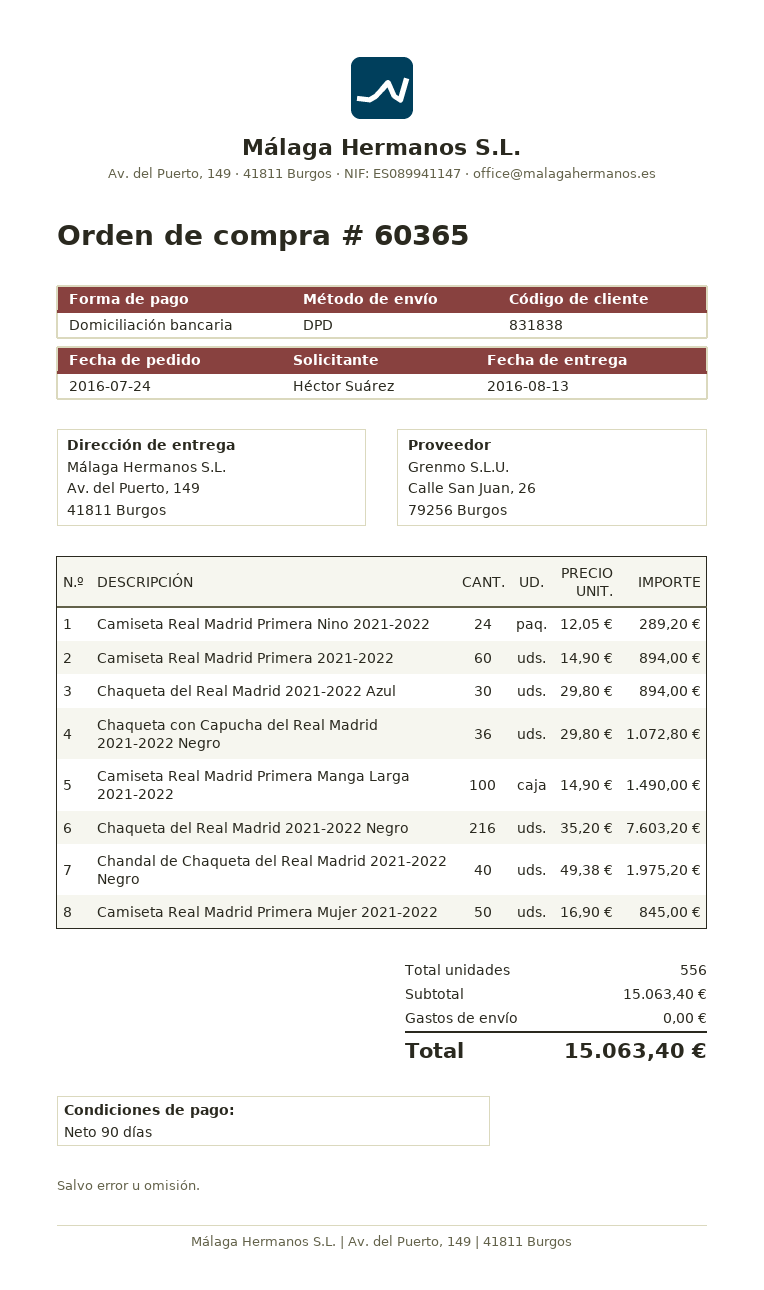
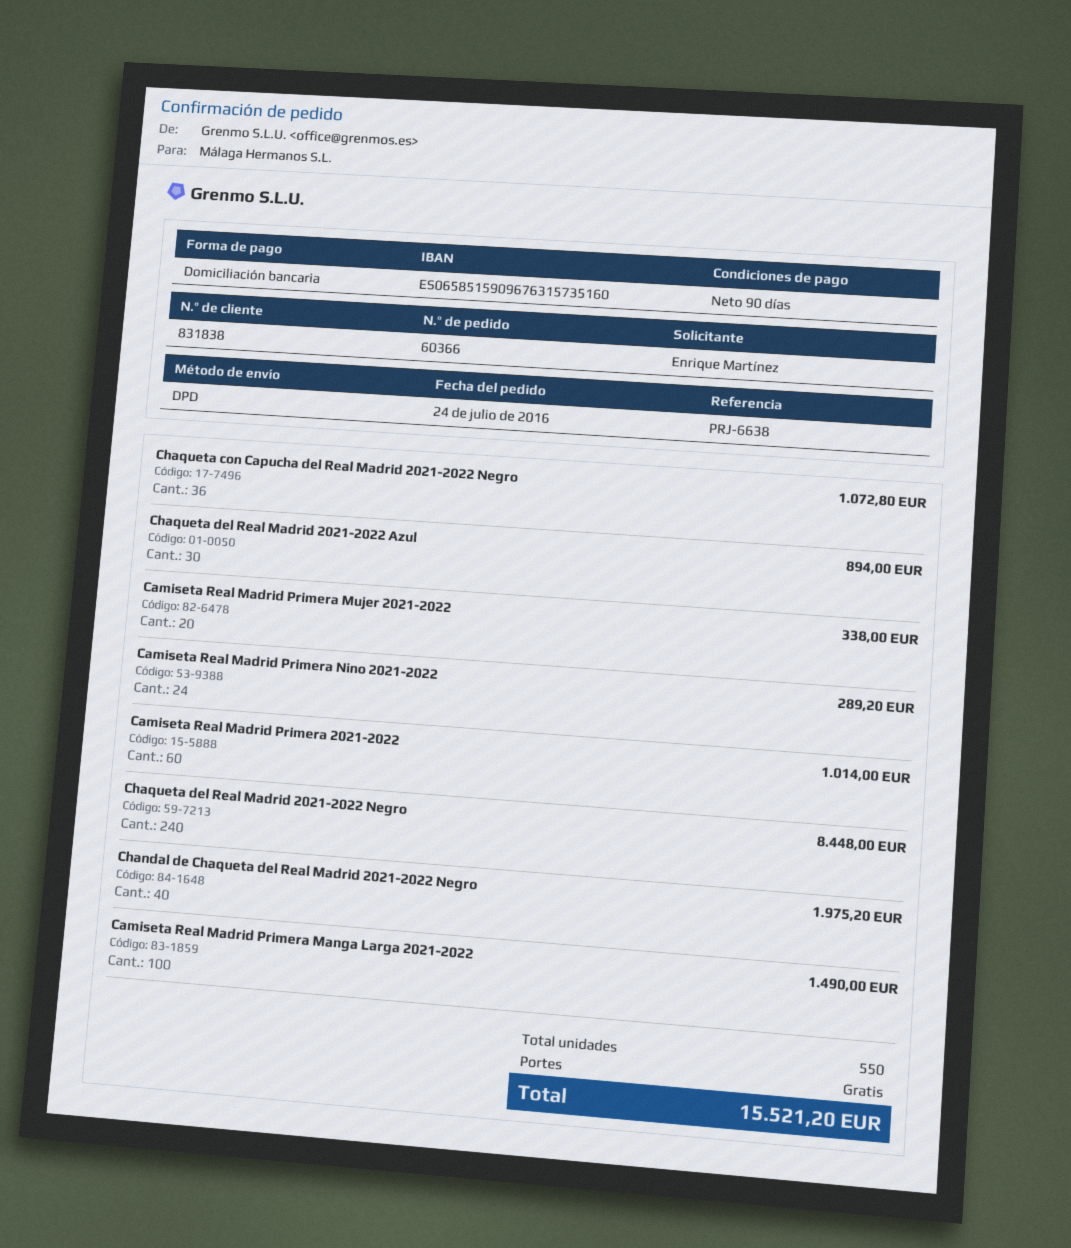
order number: 60365 -> 60366
ordered by: Héctor Suárez -> Enrique Martínez
Camiseta Real Madrid Primera 2021-2022: 60 for 894.00 -> 60 for 1014.00
Chaqueta del Real Madrid 2021-2022 Negro: 216 for 7603.20 -> 240 for 8448.00
Camiseta Real Madrid Primera Mujer 2021-2022: 50 for 845.00 -> 20 for 338.00
total quantity: 556 -> 550
total: 15063.40 -> 15521.20

